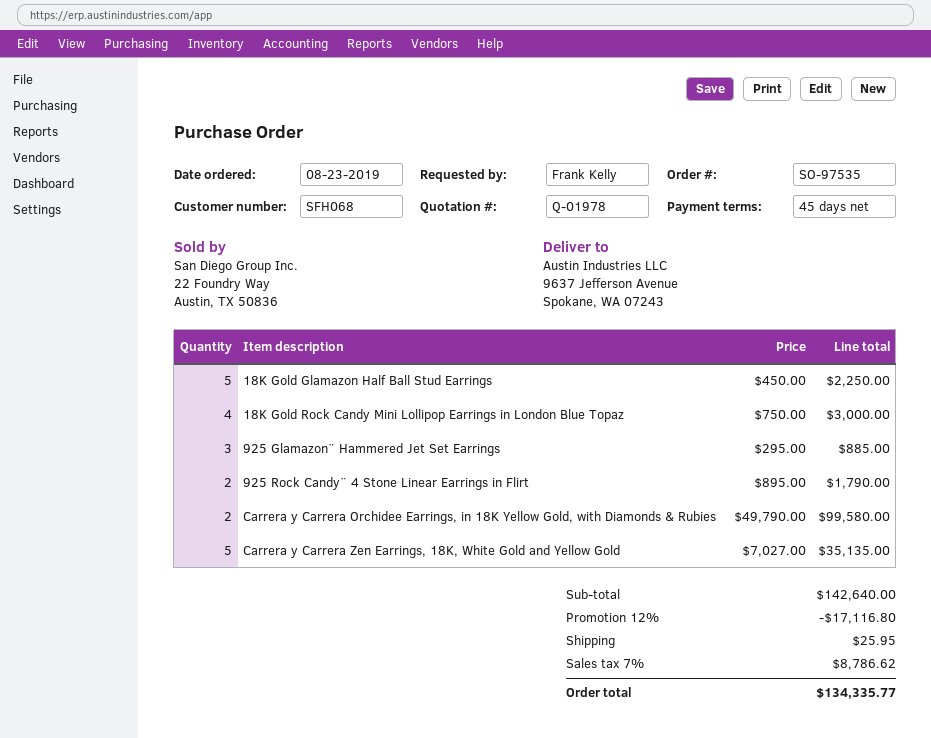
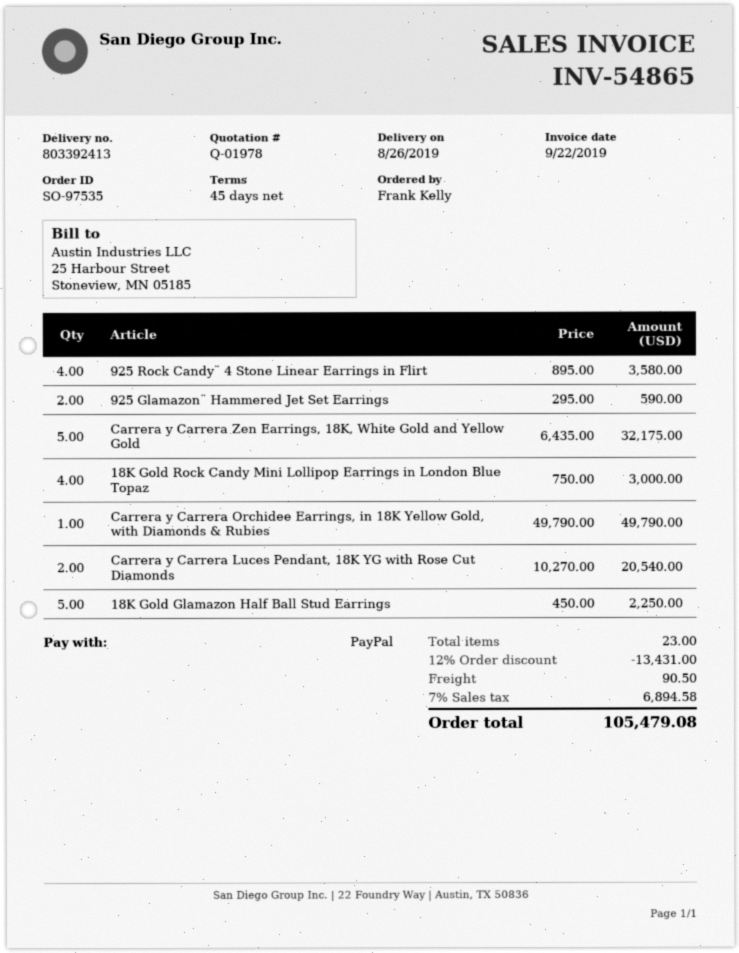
925 Glamazon¨ Hammered Jet Set Earrings: 3 x 295.00 = 885.00 -> 2 x 295.00 = 590.00
925 Rock Candy¨ 4 Stone Linear Earrings in Flirt: 2 x 895.00 = 1790.00 -> 4 x 895.00 = 3580.00
Carrera y Carrera Orchidee Earrings, in 18K Yellow Gold, with Diamonds & Rubies: 2 x 49790.00 = 99580.00 -> 1 x 49790.00 = 49790.00
Carrera y Carrera Zen Earrings, 18K, White Gold and Yellow Gold: 5 x 7027.00 = 35135.00 -> 5 x 6435.00 = 32175.00
Carrera y Carrera Luces Pendant, 18K YG with Rose Cut Diamonds: none -> 2 x 10270.00 = 20540.00
discount: 12% = 17116.80 -> 12% = 13431.00
shipping: 25.95 -> 90.50
tax: 7% = 8786.62 -> 7% = 6894.58
total: 134335.77 -> 105479.08

